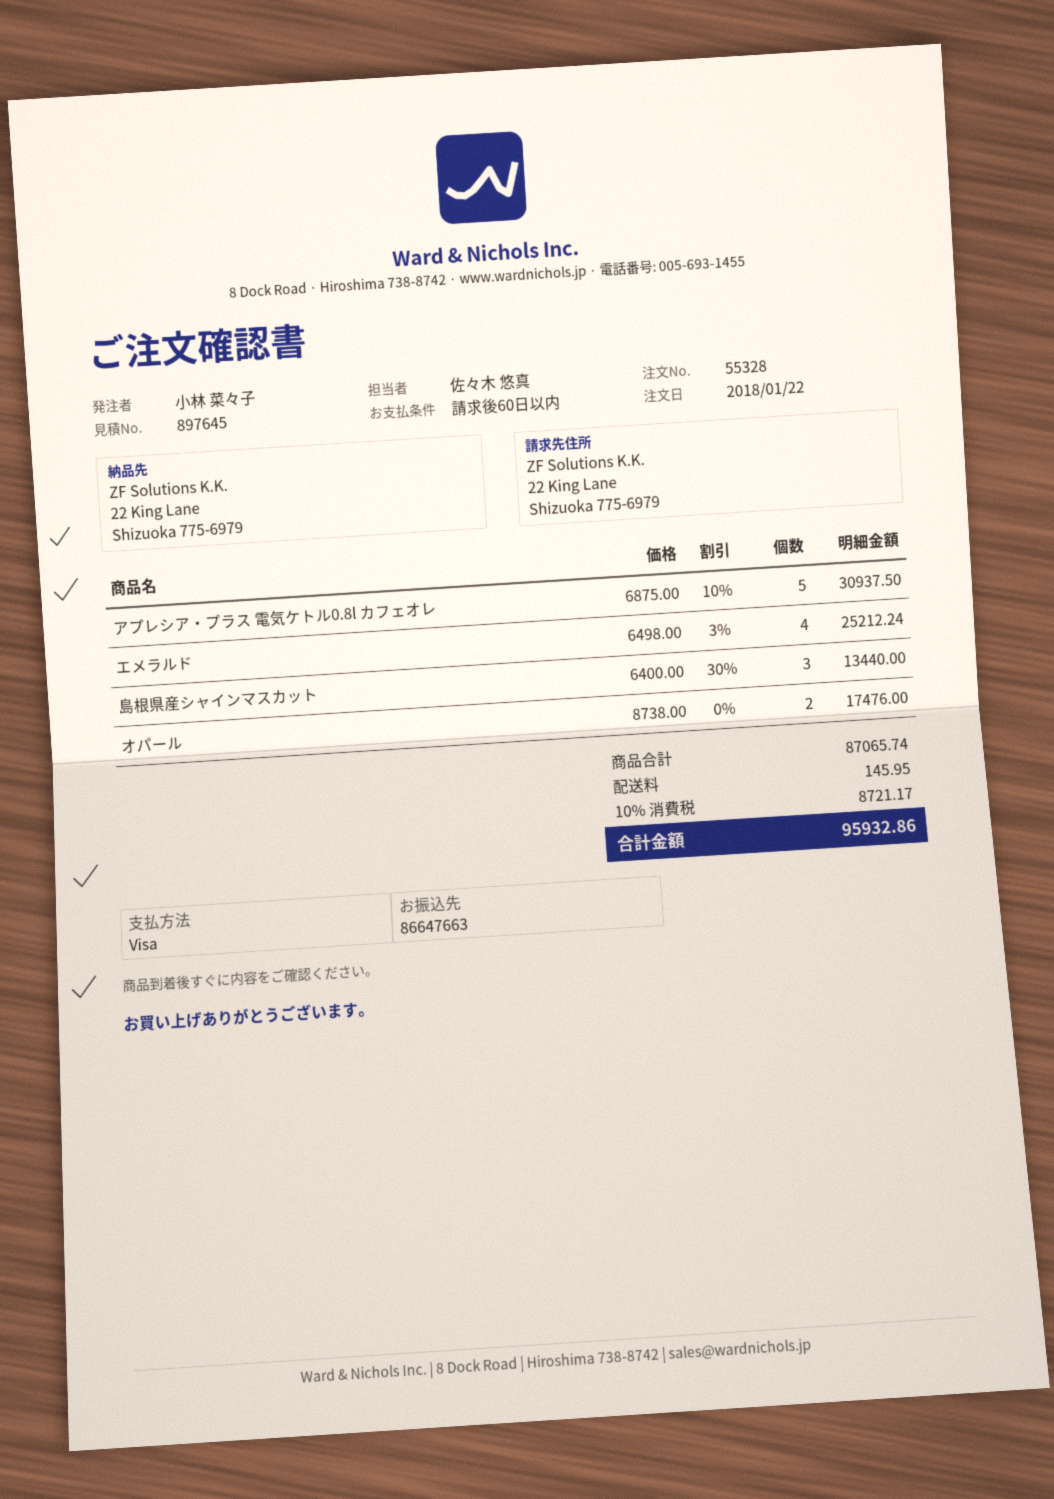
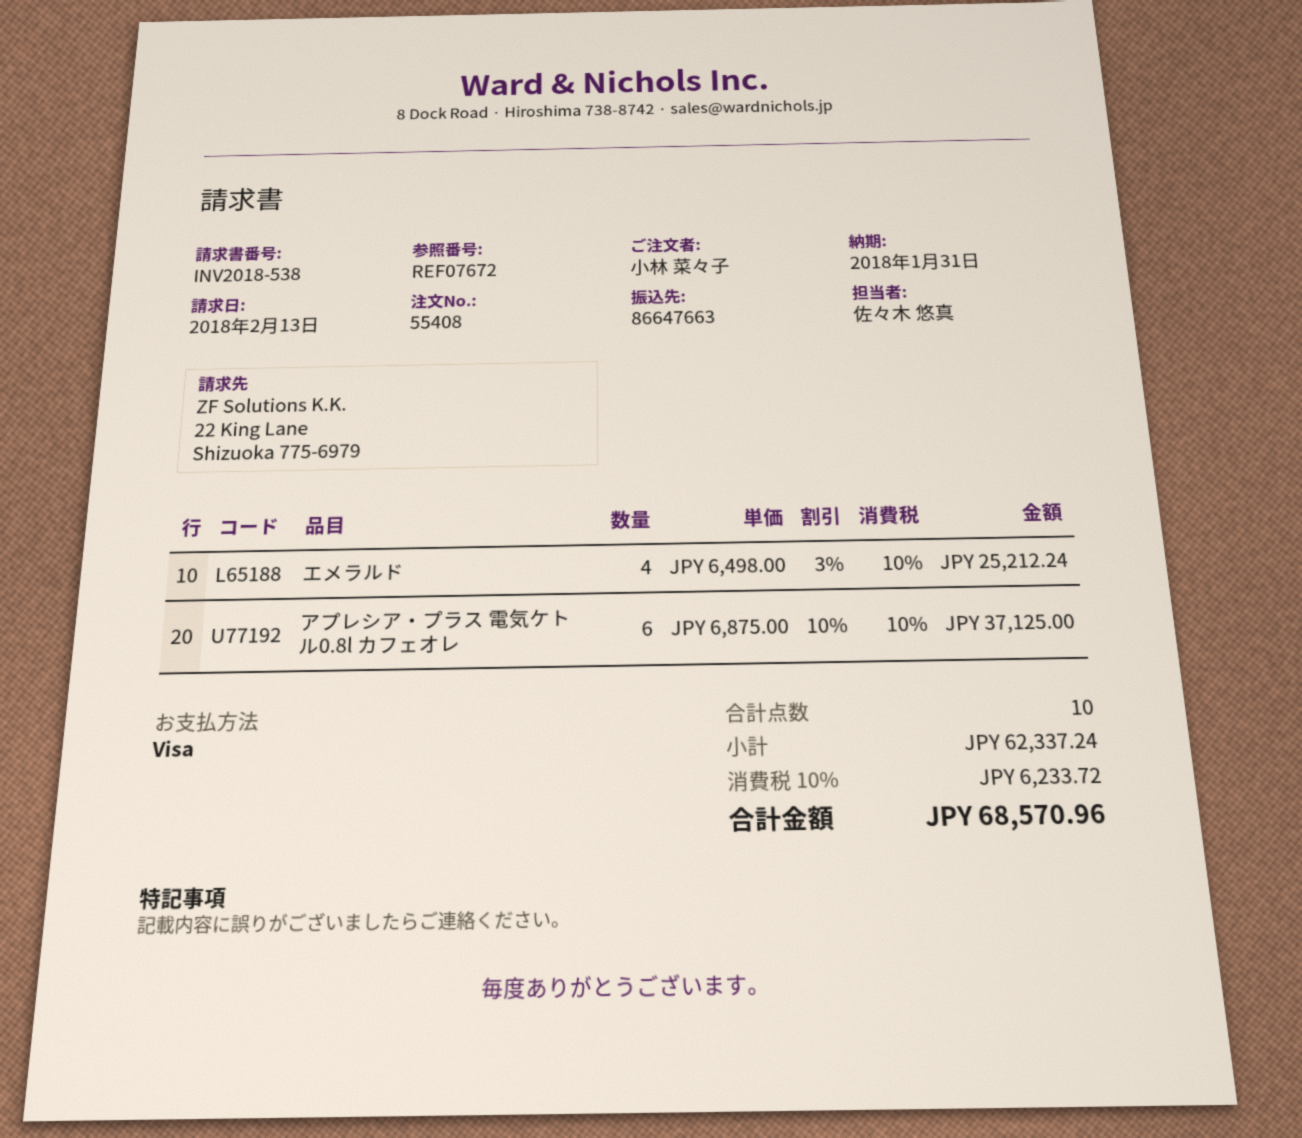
order number: 55328 -> 55408
アプレシア・プラス 電気ケトル0.8l カフェオレ: 5 x 6875.00 - 10% = 30937.50 -> 6 x 6875.00 - 10% = 37125.00
島根県産シャインマスカット: 3 x 6400.00 - 30% = 13440.00 -> none
オパール: 2 x 8738.00 = 17476.00 -> none
subtotal: 87065.74 -> 62337.24
shipping: 145.95 -> none
tax: 10% = 8721.17 -> 10% = 6233.72
total: 95932.86 -> 68570.96

